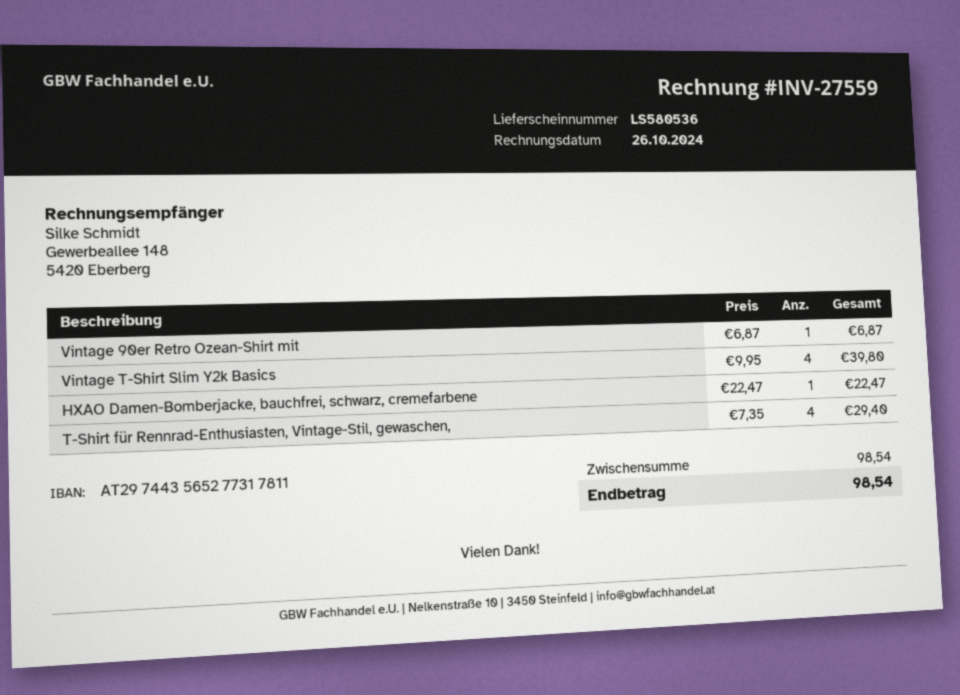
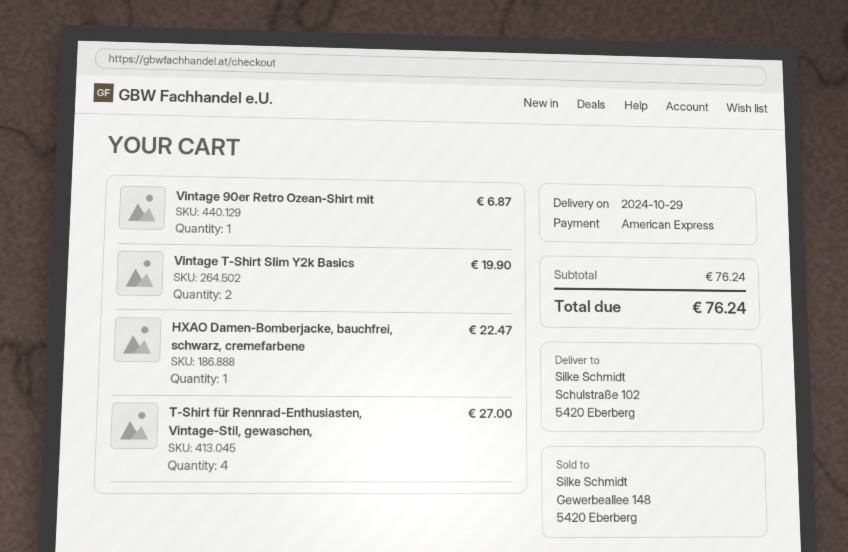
Vintage T-Shirt Slim Y2k Basics: 4 for 39.80 -> 2 for 19.90
T-Shirt für Rennrad-Enthusiasten, Vintage-Stil, gewaschen,: 4 for 29.40 -> 4 for 27.00
subtotal: 98.54 -> 76.24
total: 98.54 -> 76.24

